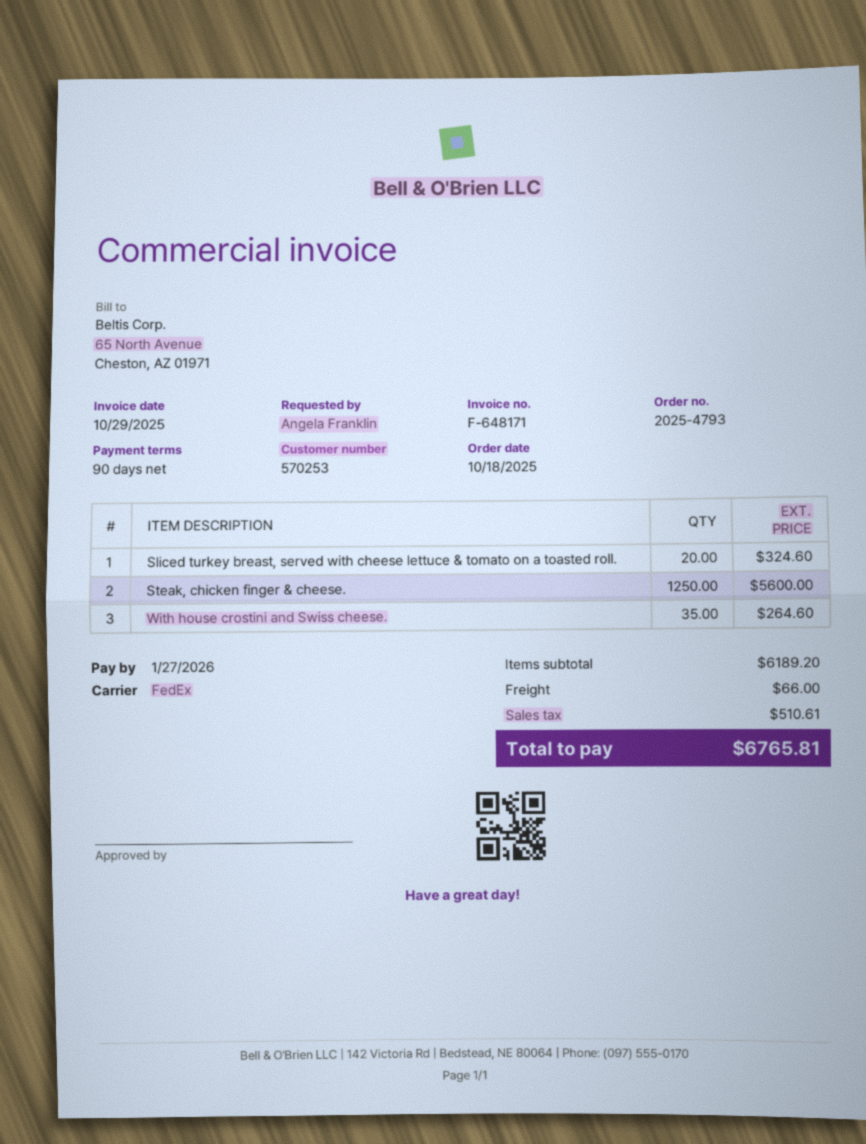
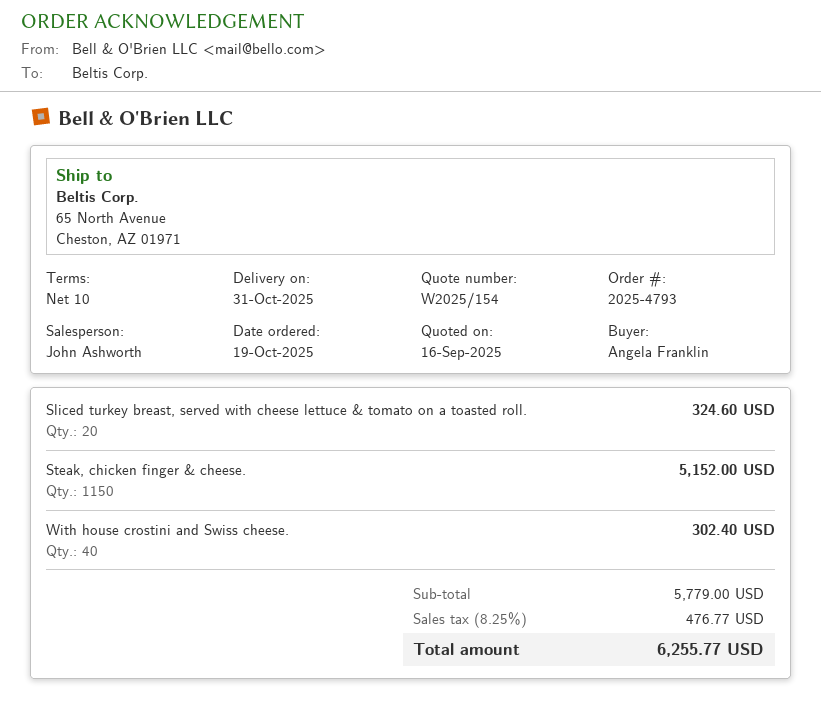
order date: 2025-10-18 -> 2025-10-19
payment terms: 90 days -> 10 days
Steak, chicken finger & cheese.: 1250 for 5600.00 -> 1150 for 5152.00
With house crostini and Swiss cheese.: 35 for 264.60 -> 40 for 302.40
subtotal: 6189.20 -> 5779.00
shipping: 66.00 -> none
tax: 510.61 -> 476.77
total: 6765.81 -> 6255.77

